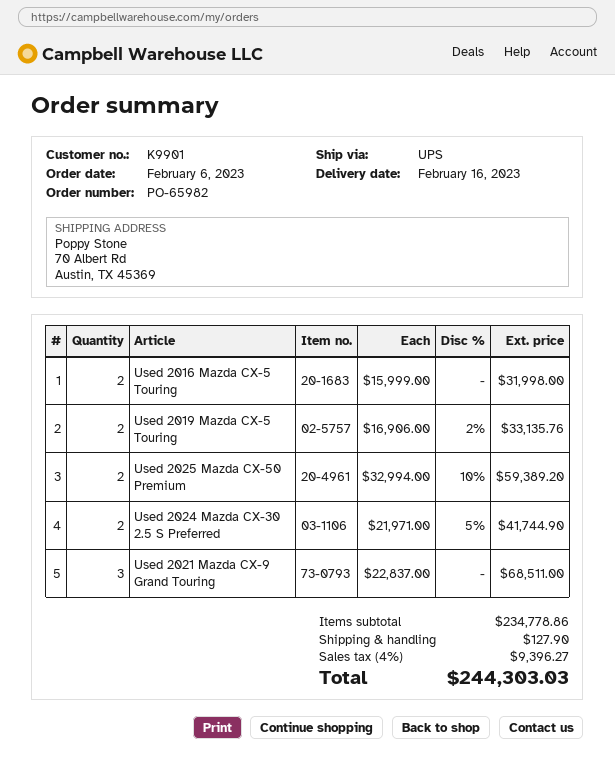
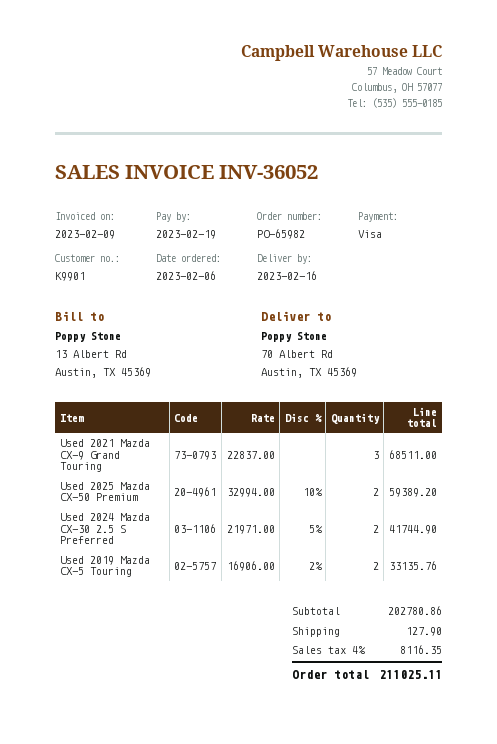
Used 2016 Mazda CX-5 Touring: 2 x 15999.00 = 31998.00 -> none
subtotal: 234778.86 -> 202780.86
tax: 4% = 9396.27 -> 4% = 8116.35
total: 244303.03 -> 211025.11

